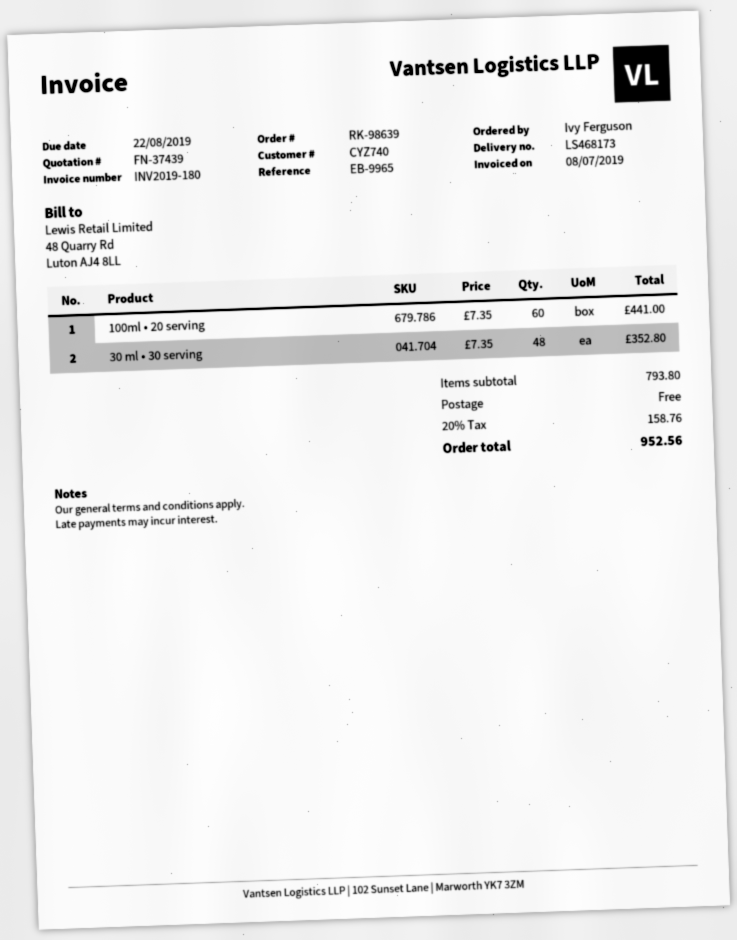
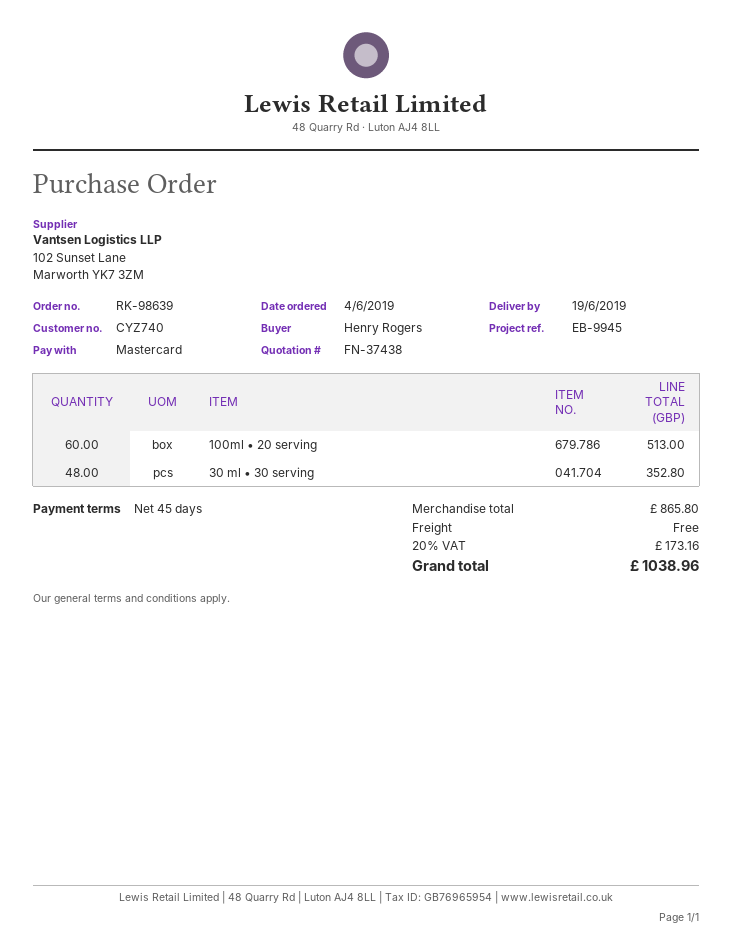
quote number: FN-37439 -> FN-37438
reference: EB-9965 -> EB-9945
ordered by: Ivy Ferguson -> Henry Rogers
100ml • 20 serving: 60 for 441.00 -> 60 for 513.00
subtotal: 793.80 -> 865.80
tax: 20% = 158.76 -> 20% = 173.16
total: 952.56 -> 1038.96

